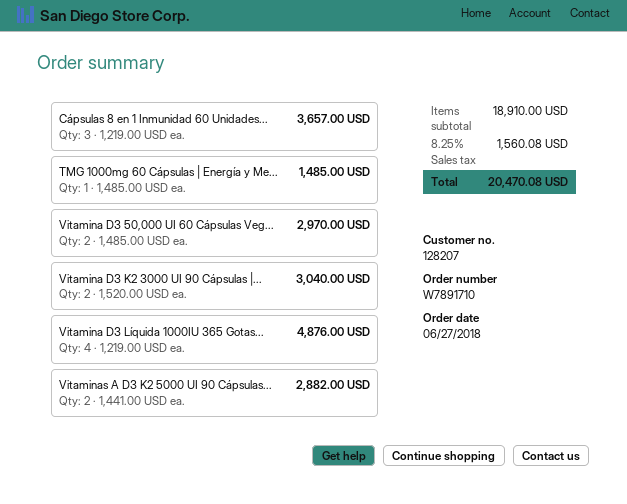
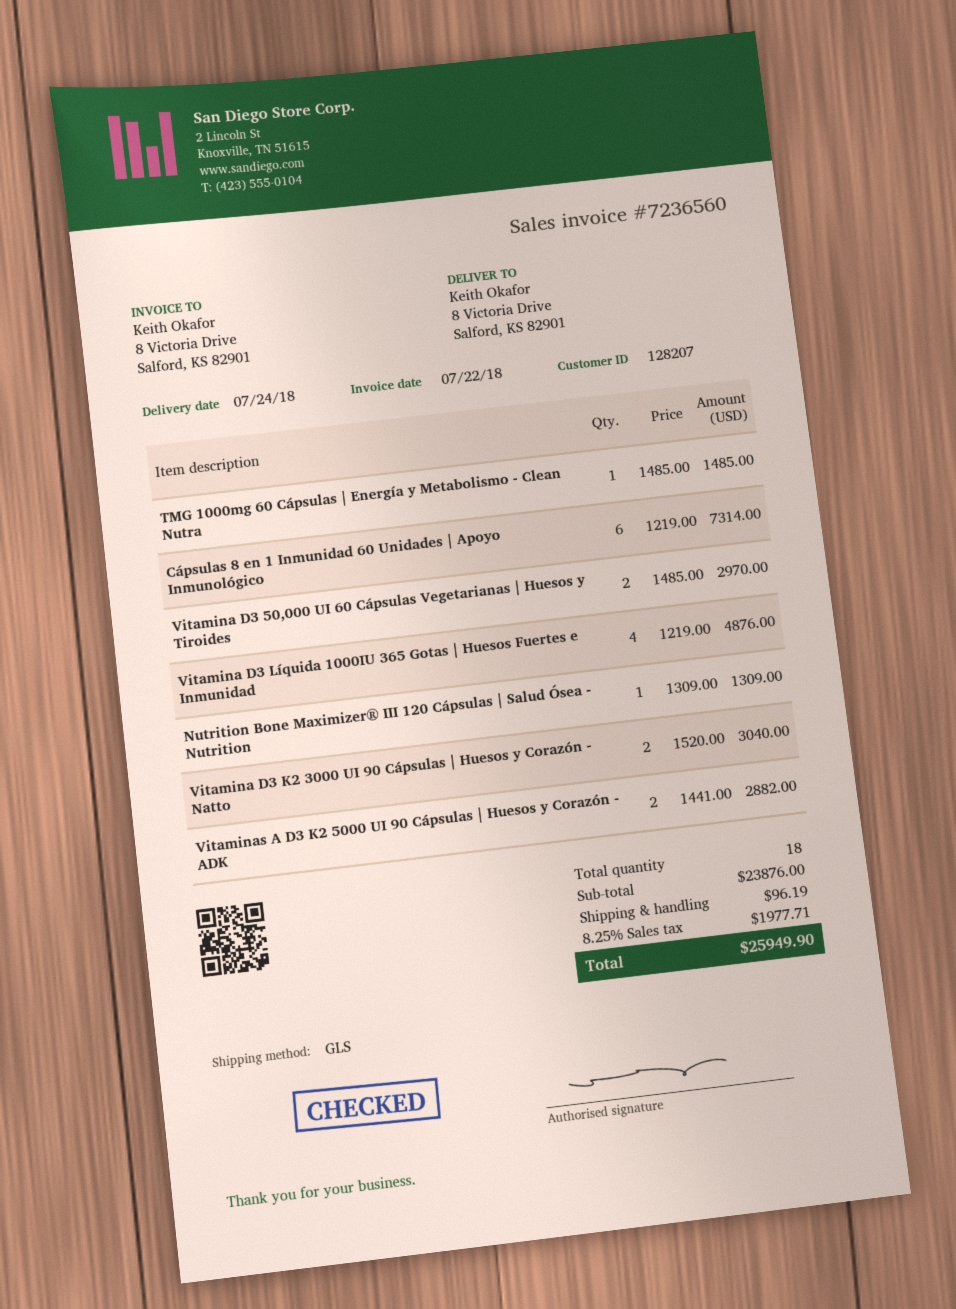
Cápsulas 8 en 1 Inmunidad 60 Unidades...: 3 x 1219.00 = 3657.00 -> 6 x 1219.00 = 7314.00
Nutrition Bone Maximizer® III 120 Cápsulas | Salud Ósea - Nutrition: none -> 1 x 1309.00 = 1309.00
subtotal: 18910.00 -> 23876.00
shipping: none -> 96.19
tax: 8.25% = 1560.08 -> 8.25% = 1977.71
total: 20470.08 -> 25949.90

